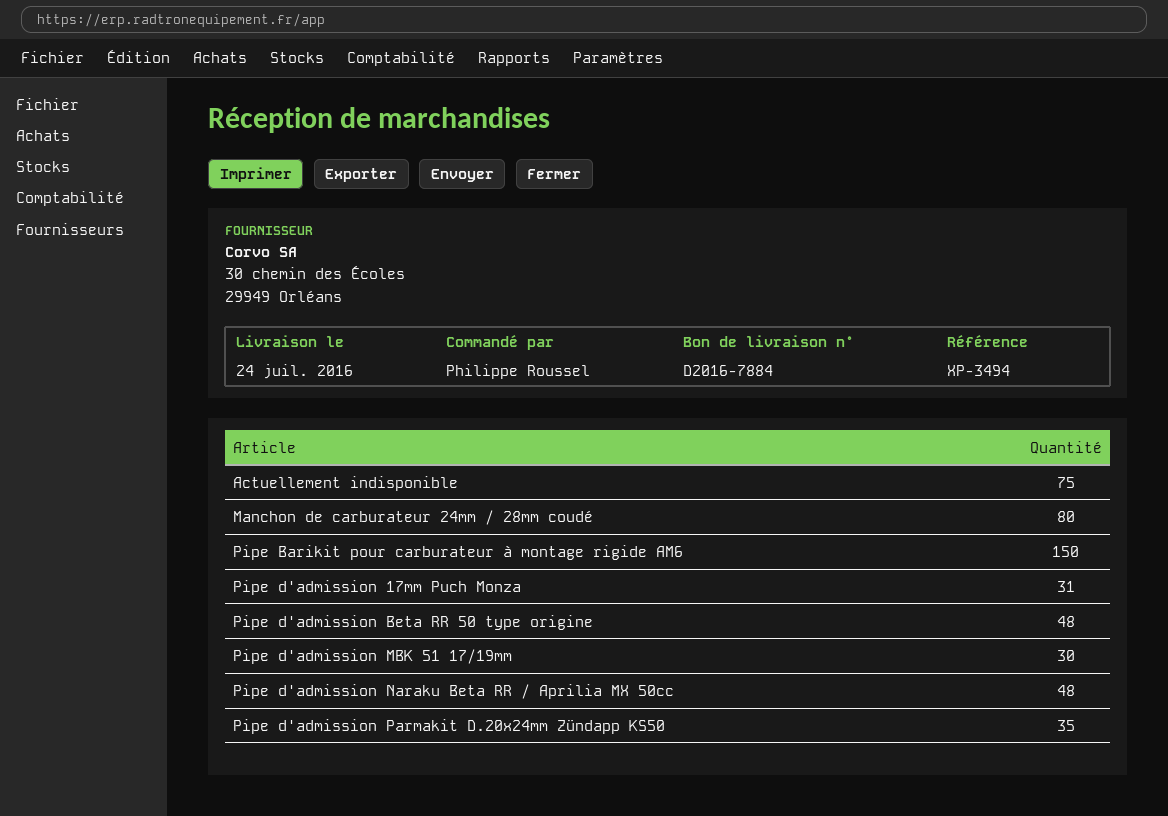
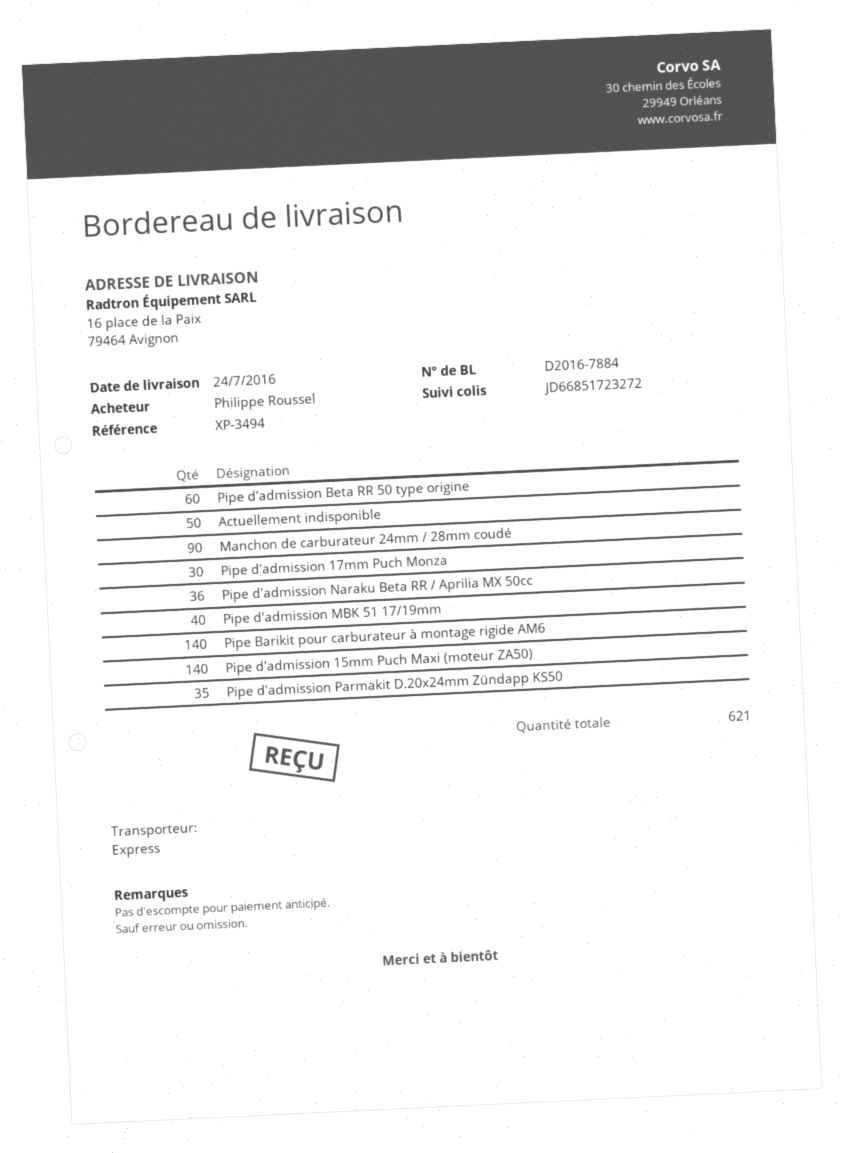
Actuellement indisponible: 75 -> 50
Manchon de carburateur 24mm / 28mm coudé: 80 -> 90
Pipe Barikit pour carburateur à montage rigide AM6: 150 -> 140
Pipe d'admission 17mm Puch Monza: 31 -> 30
Pipe d'admission Beta RR 50 type origine: 48 -> 60
Pipe d'admission MBK 51 17/19mm: 30 -> 40
Pipe d'admission Naraku Beta RR / Aprilia MX 50cc: 48 -> 36
Pipe d'admission 15mm Puch Maxi (moteur ZA50): none -> 140

